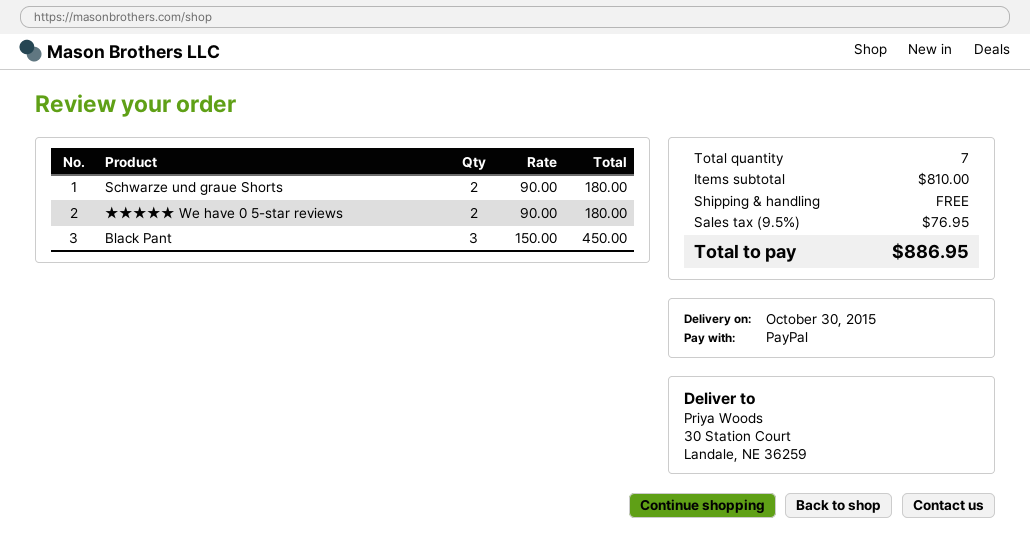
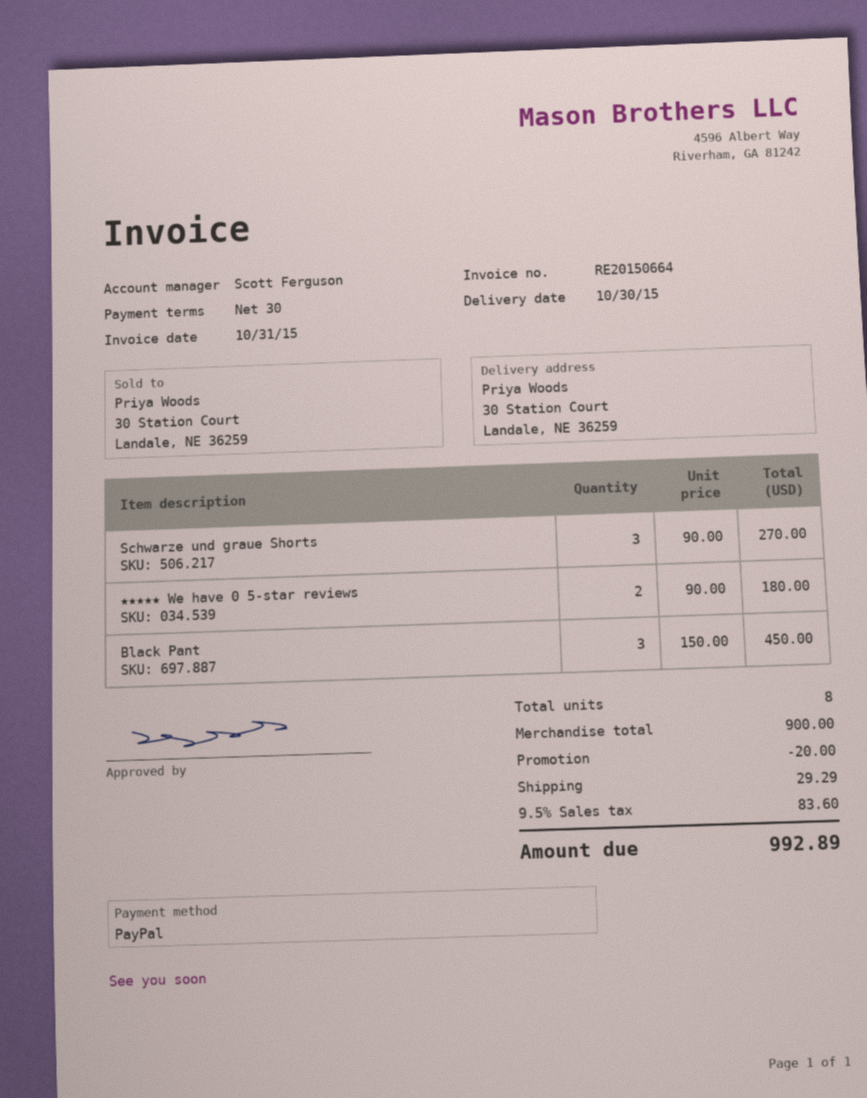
Schwarze und graue Shorts: 2 x 90.00 = 180.00 -> 3 x 90.00 = 270.00
total quantity: 7 -> 8
subtotal: 810.00 -> 900.00
discount: none -> 20.00
shipping: 0.00 -> 29.29
tax: 9.5% = 76.95 -> 9.5% = 83.60
total: 886.95 -> 992.89

